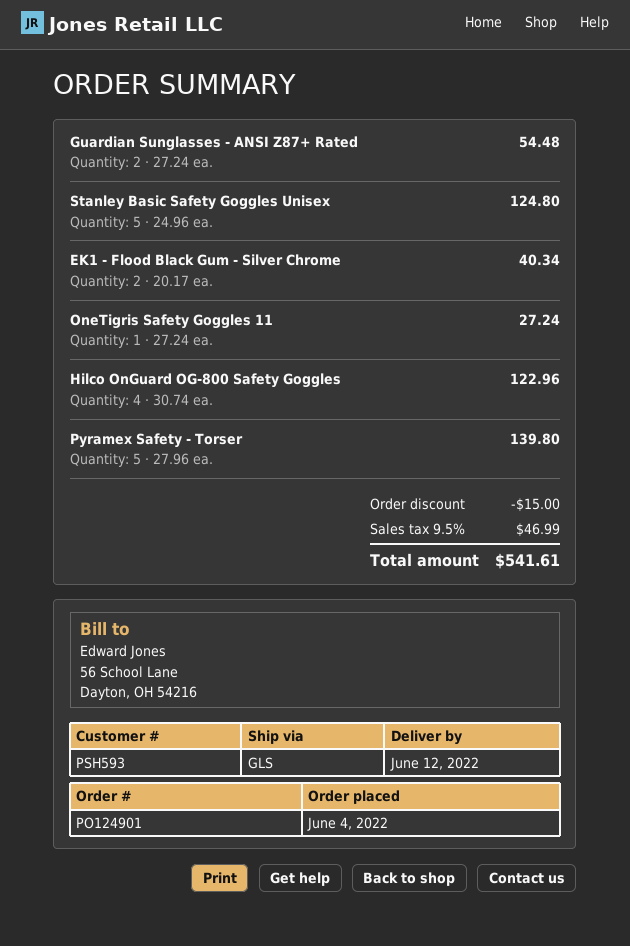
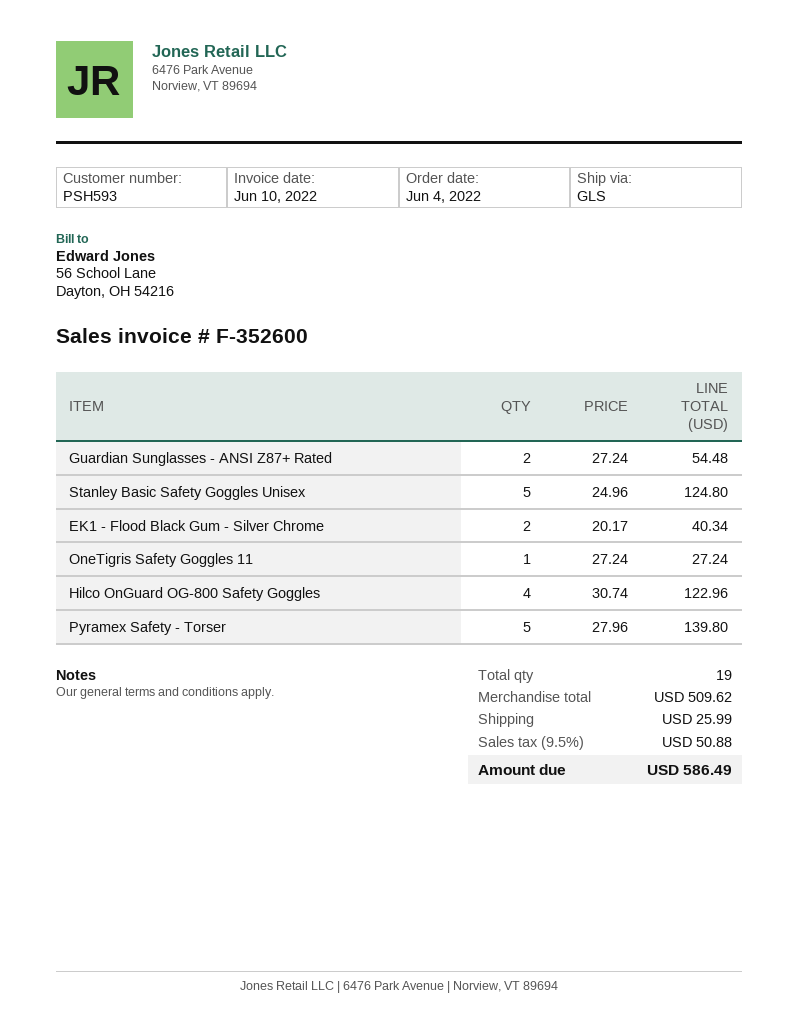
discount: 15.00 -> none
shipping: none -> 25.99
tax: 9.5% = 46.99 -> 9.5% = 50.88
total: 541.61 -> 586.49

